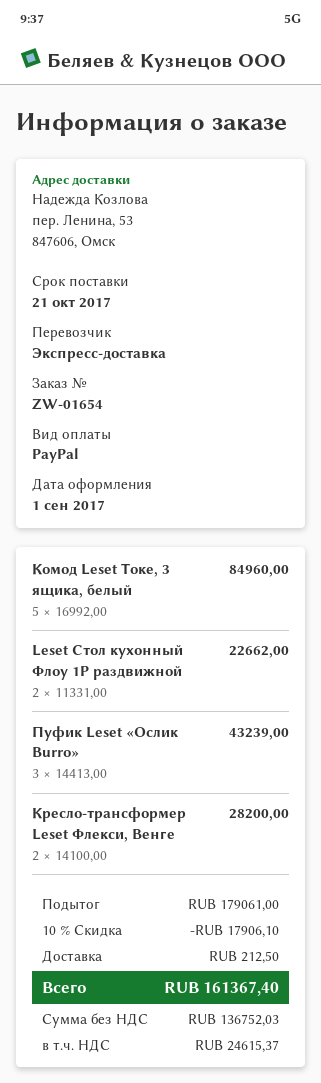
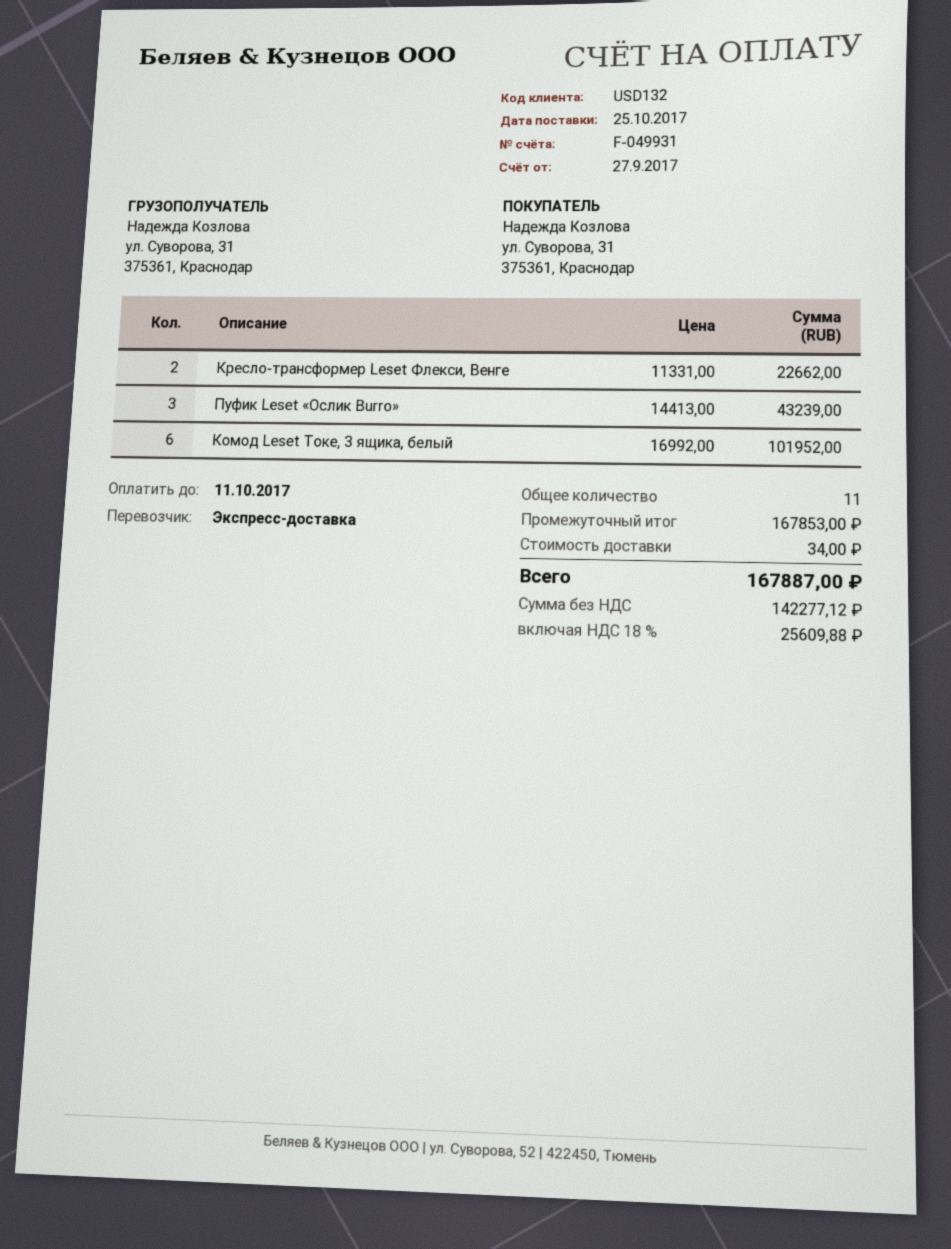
delivery date: 2017-10-21 -> 2017-10-25
ship to: пер. Ленина, 53, 847606, Омск -> ул. Суворова, 31, 375361, Краснодар
Комод Leset Токе, 3 ящика, белый: 5 x 16992.00 = 84960.00 -> 6 x 16992.00 = 101952.00
Leset Стол кухонный Флоу 1Р раздвижной: 2 x 11331.00 = 22662.00 -> none
Кресло-трансформер Leset Флекси, Венге: 2 x 14100.00 = 28200.00 -> 2 x 11331.00 = 22662.00
subtotal: 179061.00 -> 167853.00
discount: 10% = 17906.10 -> none
shipping: 212.50 -> 34.00
net: 136752.03 -> 142277.12
tax: 24615.37 -> 25609.88
total: 161367.40 -> 167887.00

